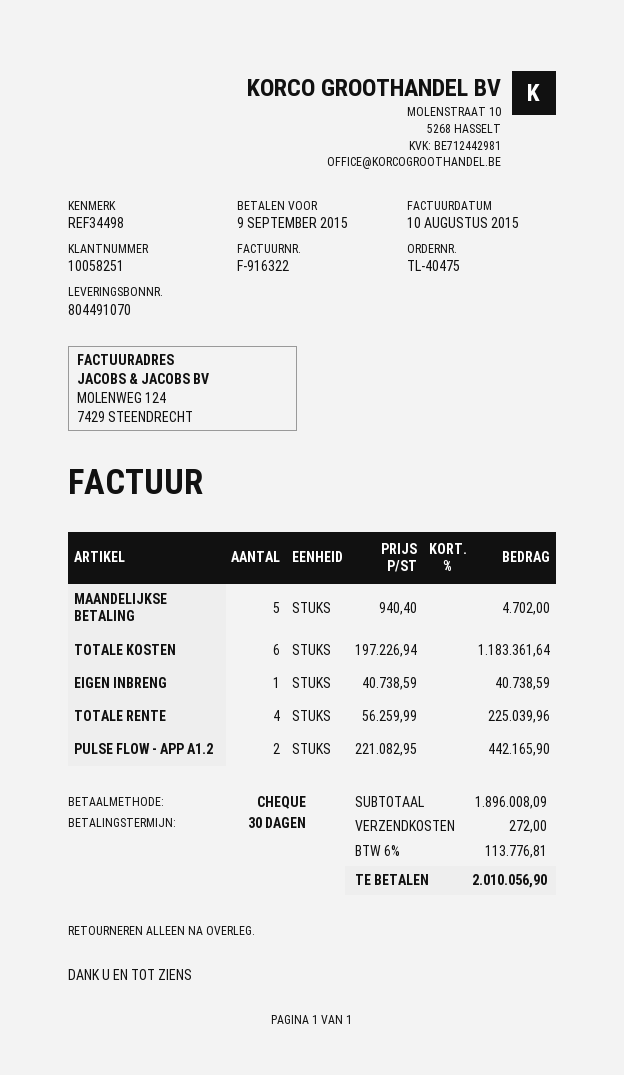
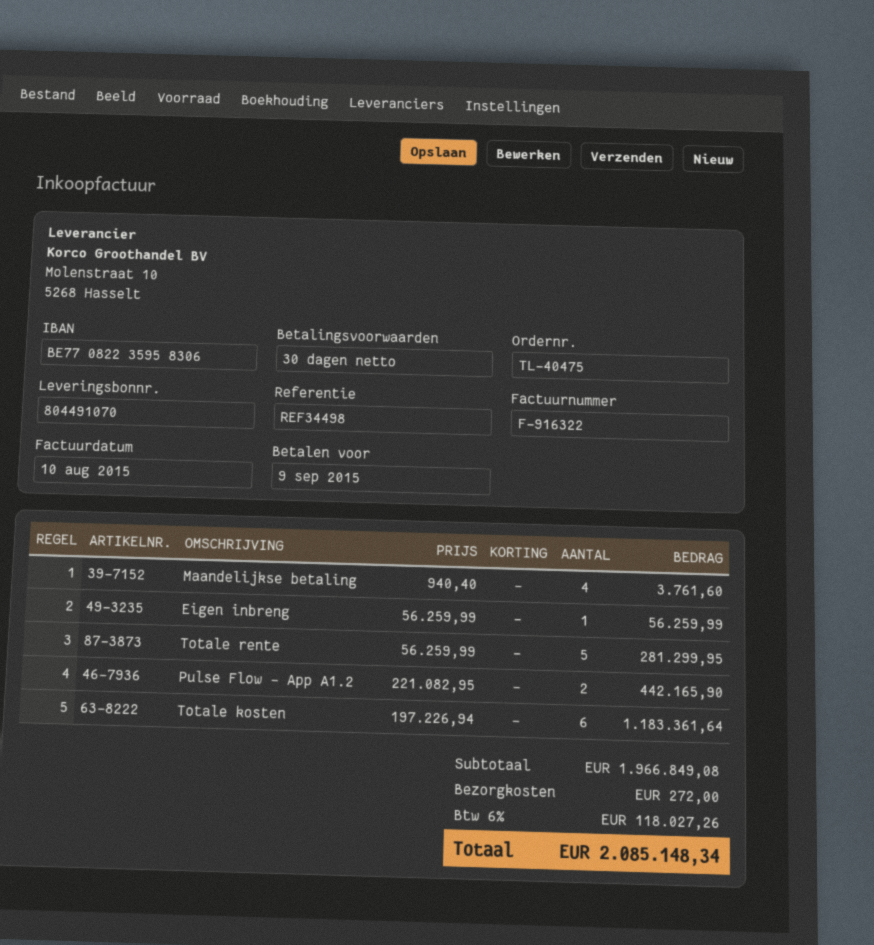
MAANDELIJKSE BETALING: 5 x 940.40 = 4702.00 -> 4 x 940.40 = 3761.60
EIGEN INBRENG: 1 x 40738.59 = 40738.59 -> 1 x 56259.99 = 56259.99
TOTALE RENTE: 4 x 56259.99 = 225039.96 -> 5 x 56259.99 = 281299.95
subtotal: 1896008.09 -> 1966849.08
tax: 6% = 113776.81 -> 6% = 118027.26
total: 2010056.90 -> 2085148.34

